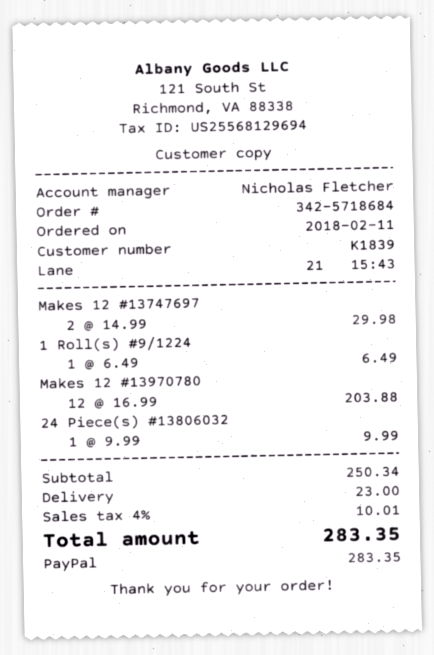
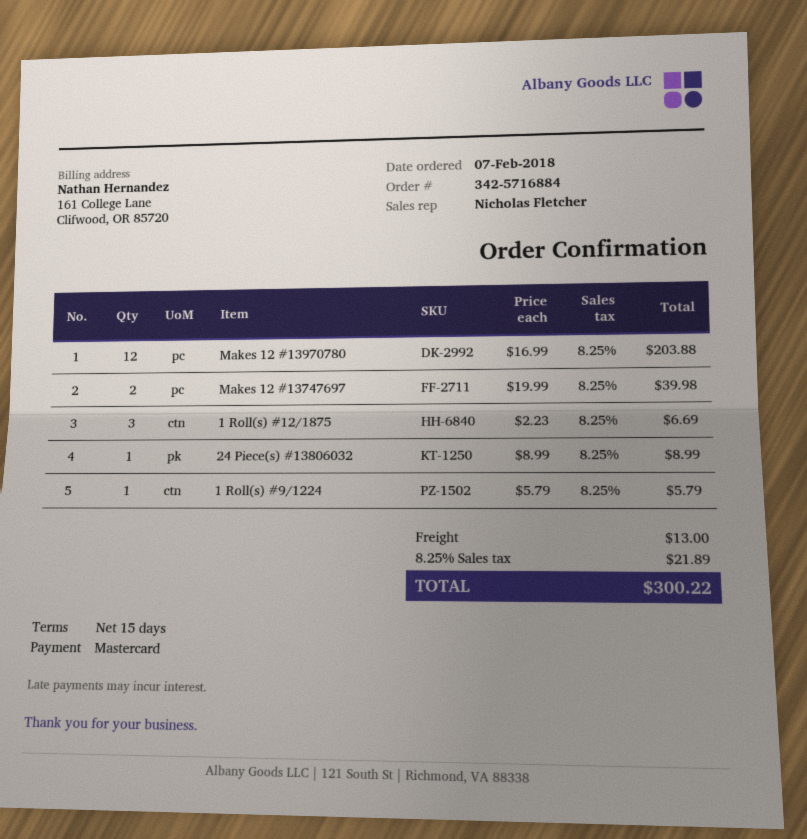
order number: 342-5718684 -> 342-5716884
order date: 2018-02-11 -> 2018-02-07
payment method: PayPal -> Mastercard
Makes 12 #13747697: 2 x 14.99 = 29.98 -> 2 x 19.99 = 39.98
1 Roll(s) #9/1224: 1 x 6.49 = 6.49 -> 1 x 5.79 = 5.79
24 Piece(s) #13806032: 1 x 9.99 = 9.99 -> 1 x 8.99 = 8.99
1 Roll(s) #12/1875: none -> 3 x 2.23 = 6.69
shipping: 23.00 -> 13.00
tax: 4% = 10.01 -> 8.25% = 21.89
total: 283.35 -> 300.22

